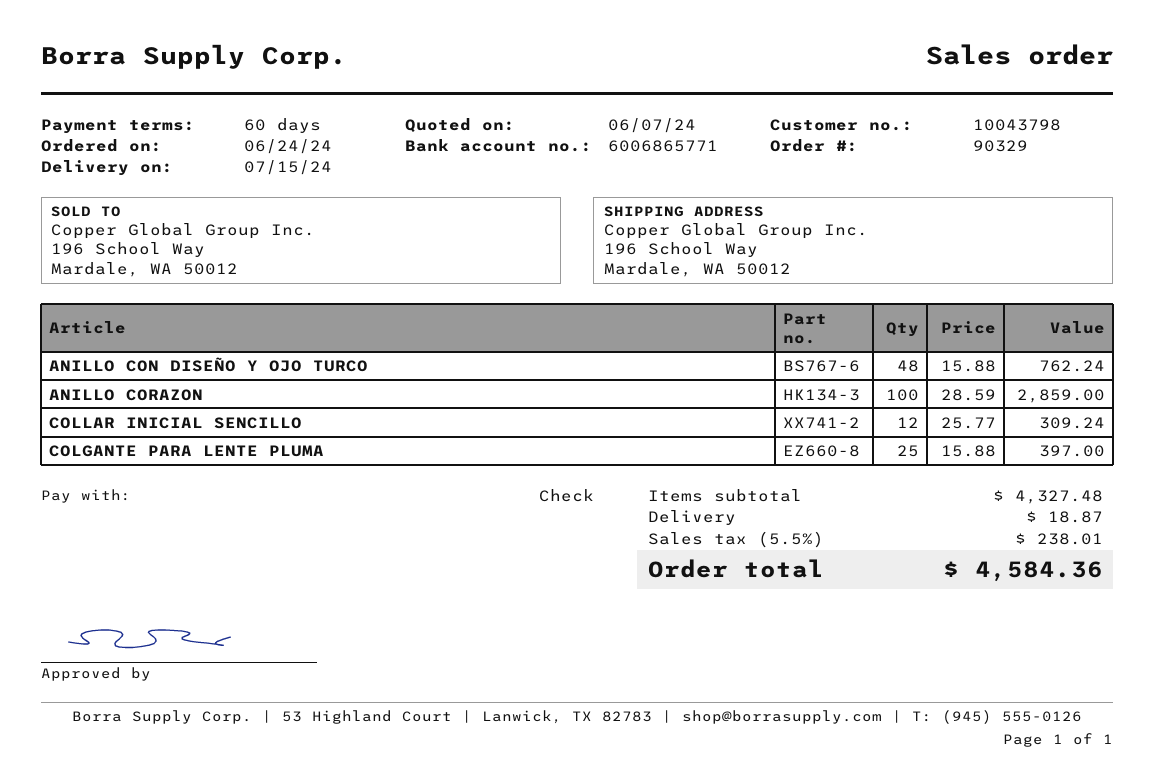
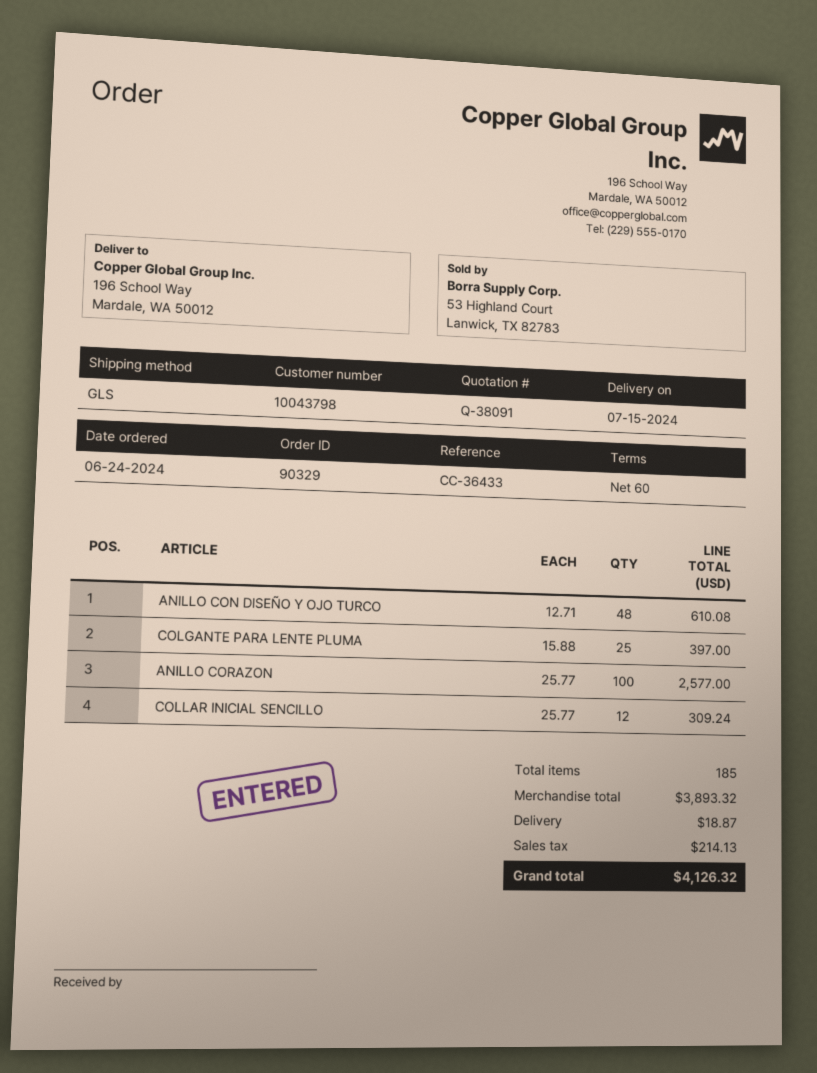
ANILLO CON DISEÑO Y OJO TURCO: 48 x 15.88 = 762.24 -> 48 x 12.71 = 610.08
ANILLO CORAZON: 100 x 28.59 = 2859.00 -> 100 x 25.77 = 2577.00
subtotal: 4327.48 -> 3893.32
tax: 238.01 -> 214.13
total: 4584.36 -> 4126.32

